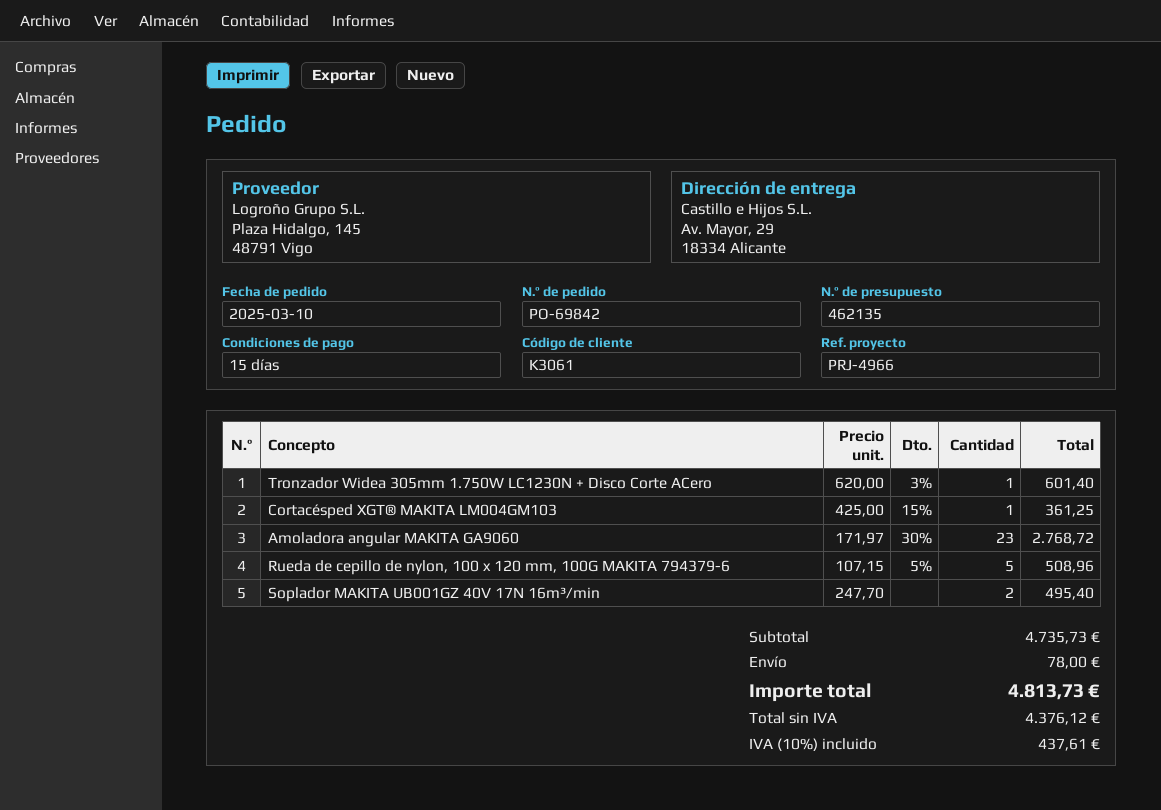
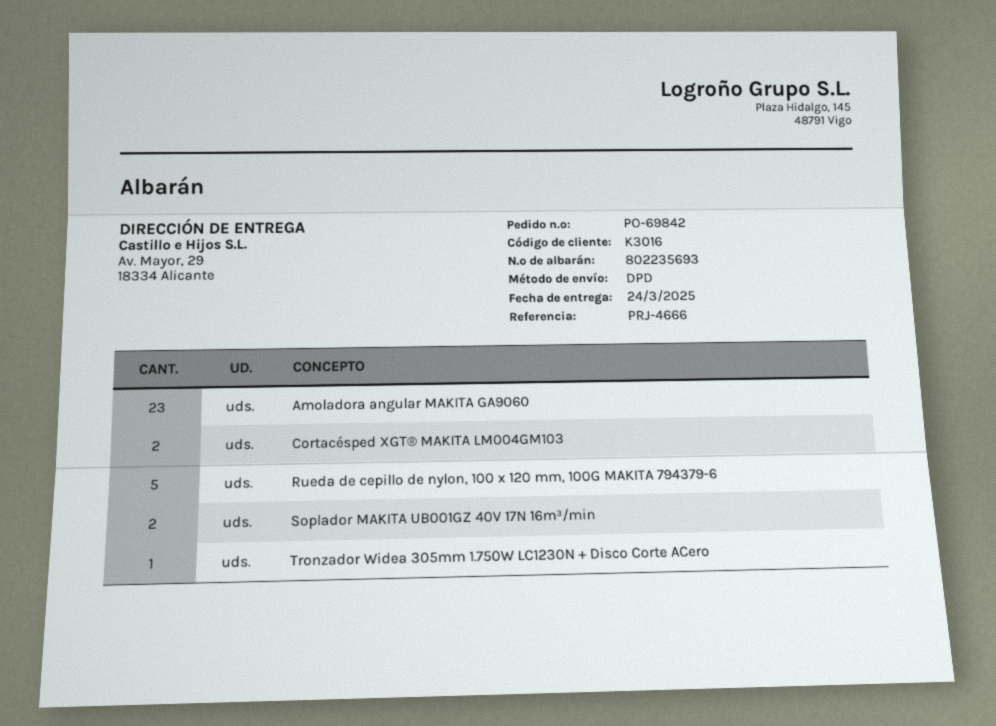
customer number: K3061 -> K3016
reference: PRJ-4966 -> PRJ-4666
Cortacésped XGT® MAKITA LM004GM103: 1 -> 2

